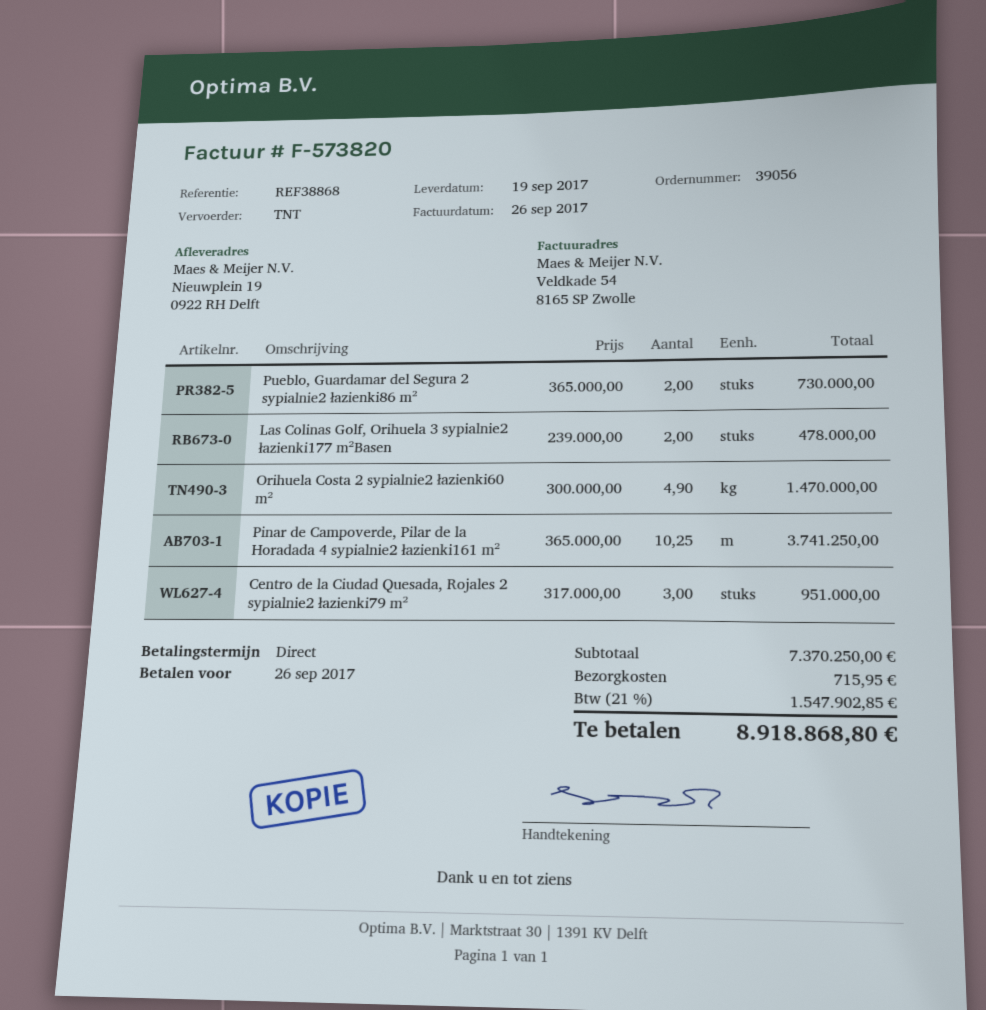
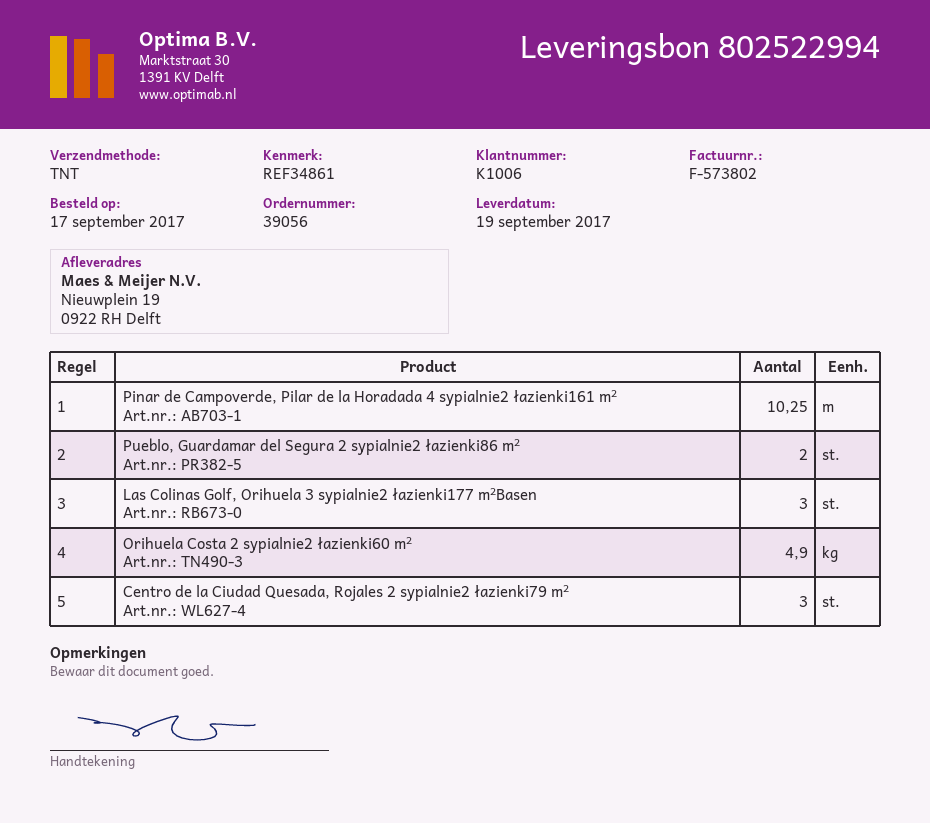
invoice number: F-573820 -> F-573802
reference: REF38868 -> REF34861
Las Colinas Golf, Orihuela 3 sypialnie2 łazienki177 m²Basen: 2 -> 3

